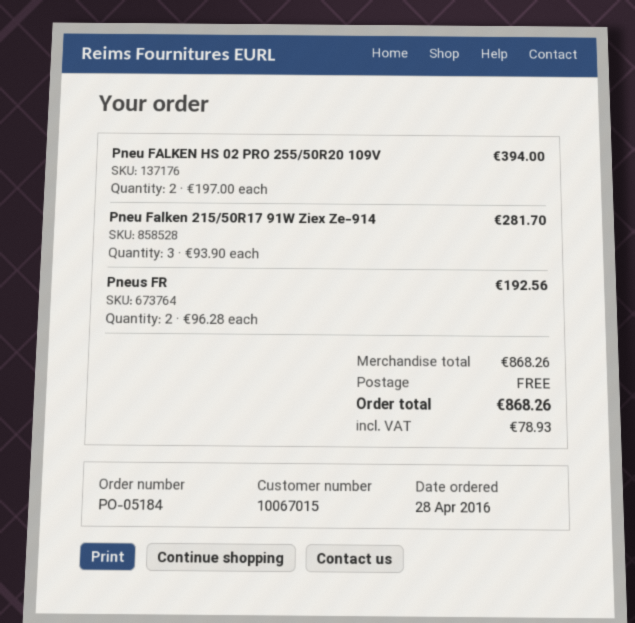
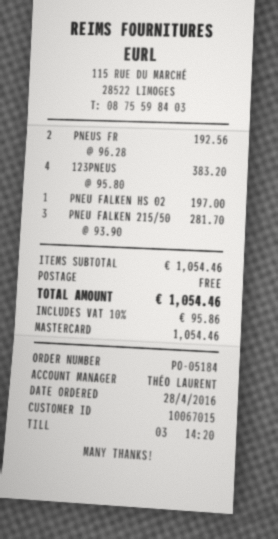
Pneu FALKEN HS 02 PRO 255/50R20 109V: 2 x 197.00 = 394.00 -> 1 x 197.00 = 197.00
123PNEUS: none -> 4 x 95.80 = 383.20
subtotal: 868.26 -> 1054.46
tax: 78.93 -> 95.86
total: 868.26 -> 1054.46

